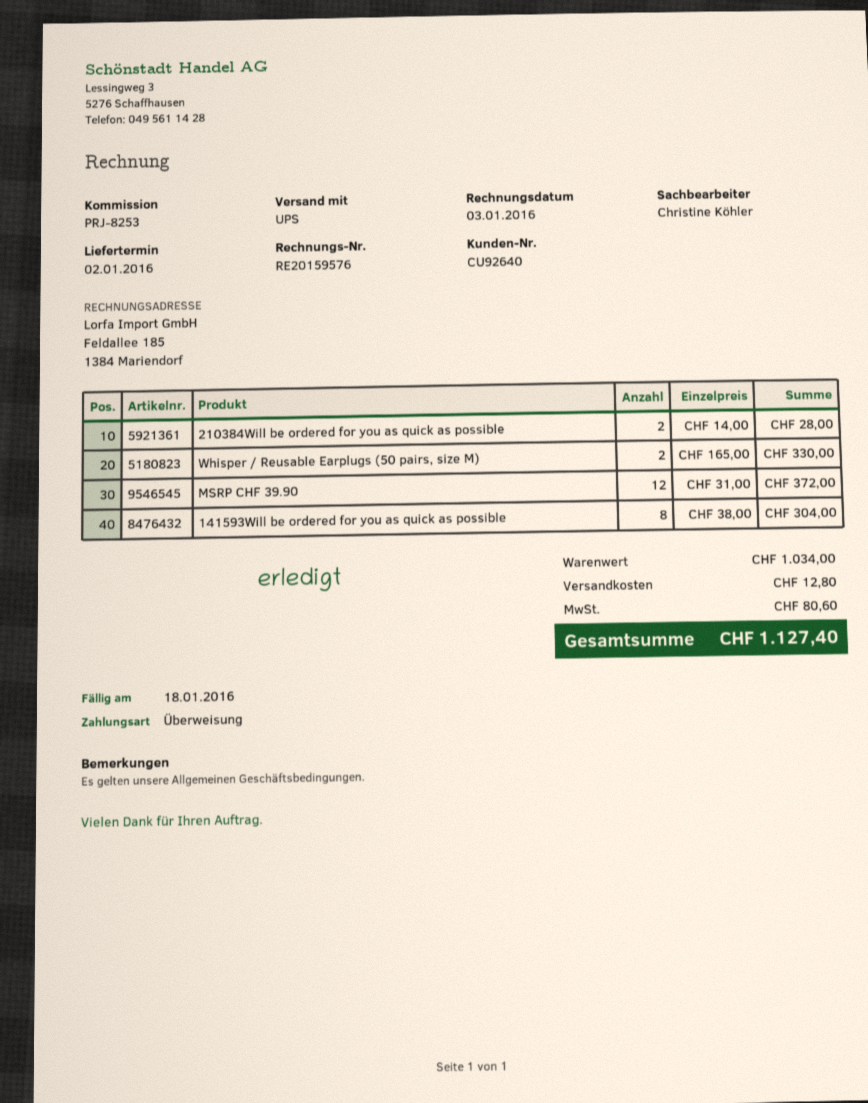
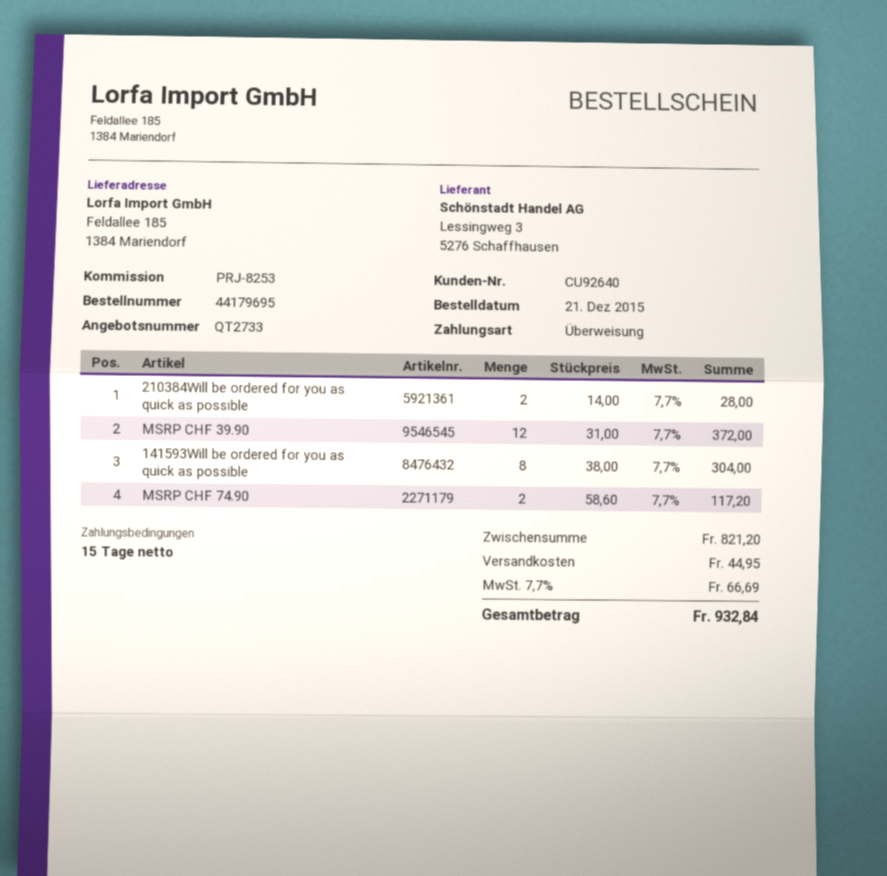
Whisper / Reusable Earplugs (50 pairs, size M): 2 x 165.00 = 330.00 -> none
MSRP CHF 74.90: none -> 2 x 58.60 = 117.20
subtotal: 1034.00 -> 821.20
shipping: 12.80 -> 44.95
tax: 80.60 -> 66.69
total: 1127.40 -> 932.84

